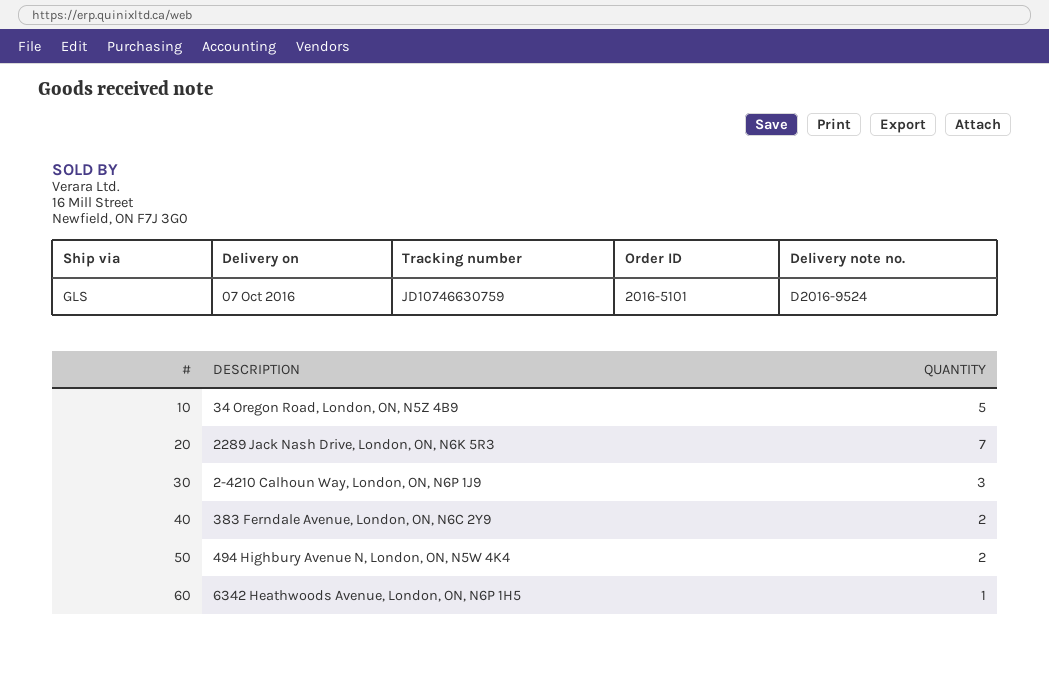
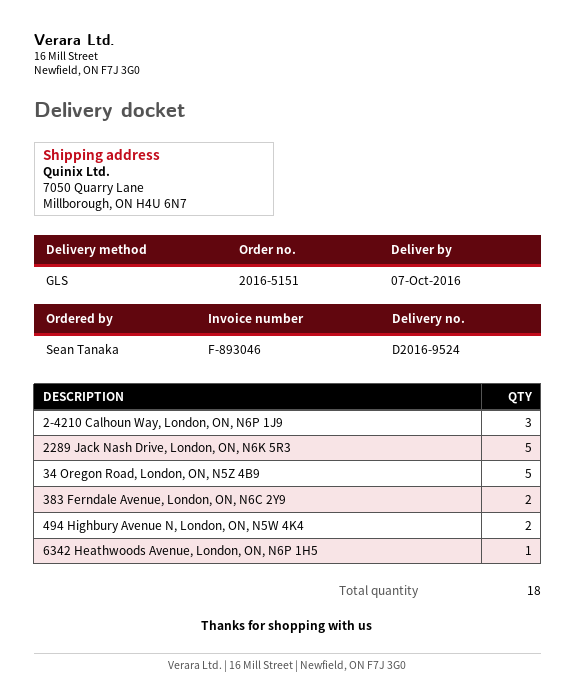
order number: 2016-5101 -> 2016-5151
2289 Jack Nash Drive, London, ON, N6K 5R3: 7 -> 5

